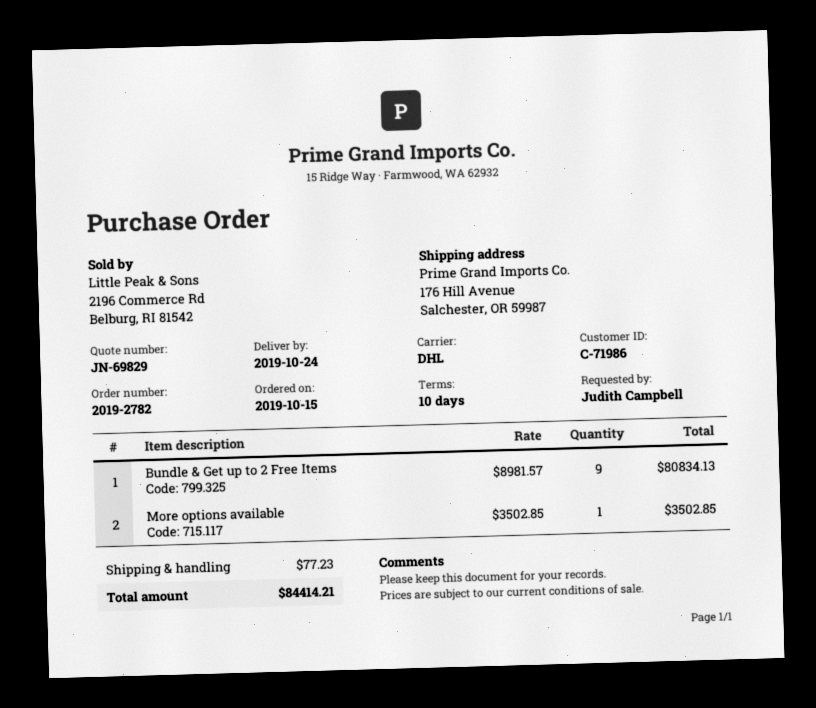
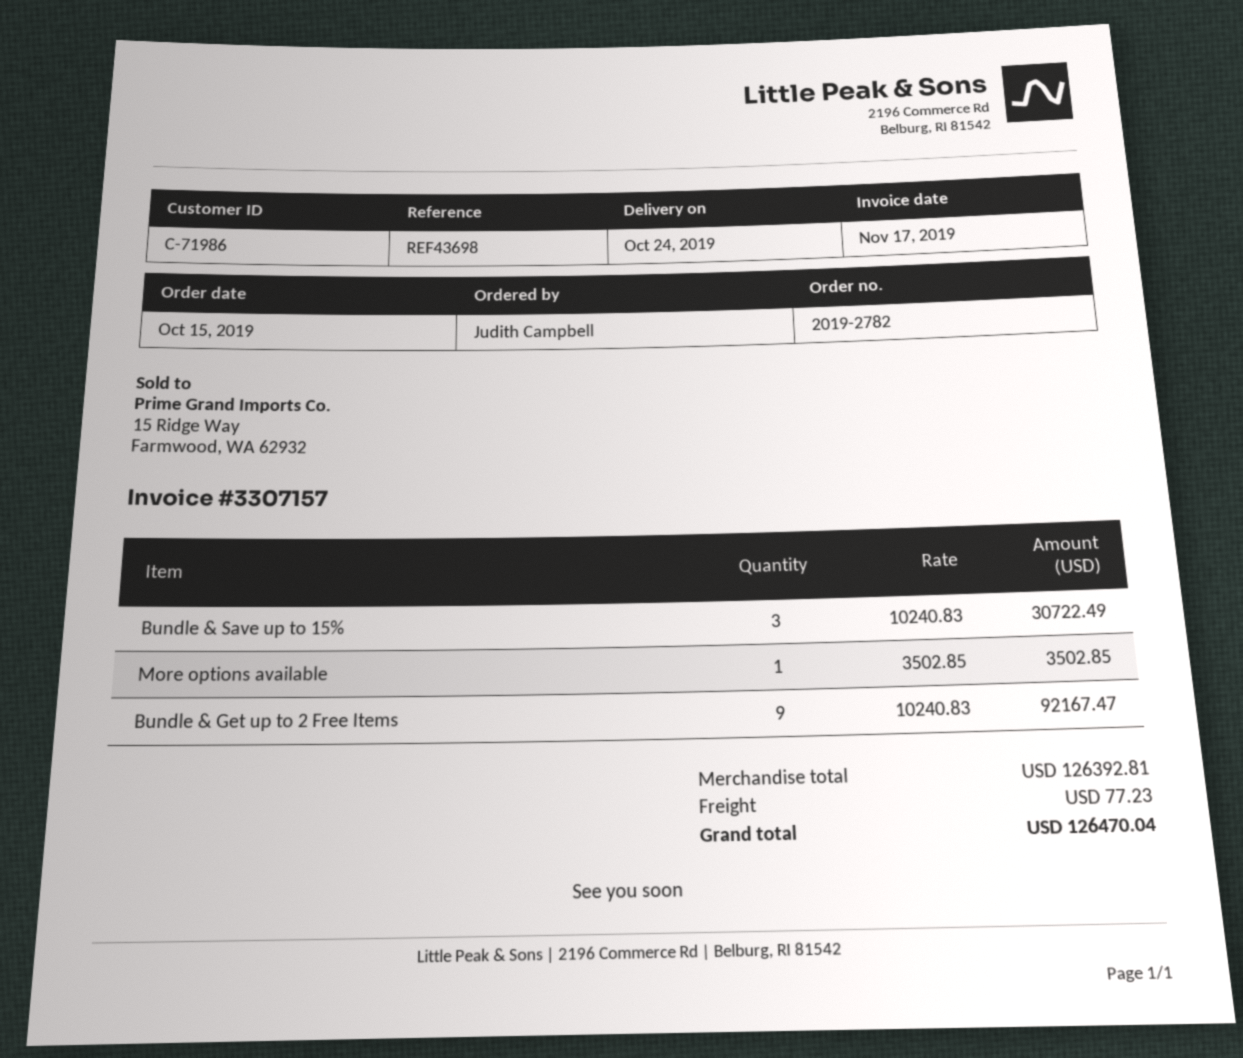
Bundle & Get up to 2 Free Items: 9 x 8981.57 = 80834.13 -> 9 x 10240.83 = 92167.47
Bundle & Save up to 15%: none -> 3 x 10240.83 = 30722.49
total: 84414.21 -> 126470.04

